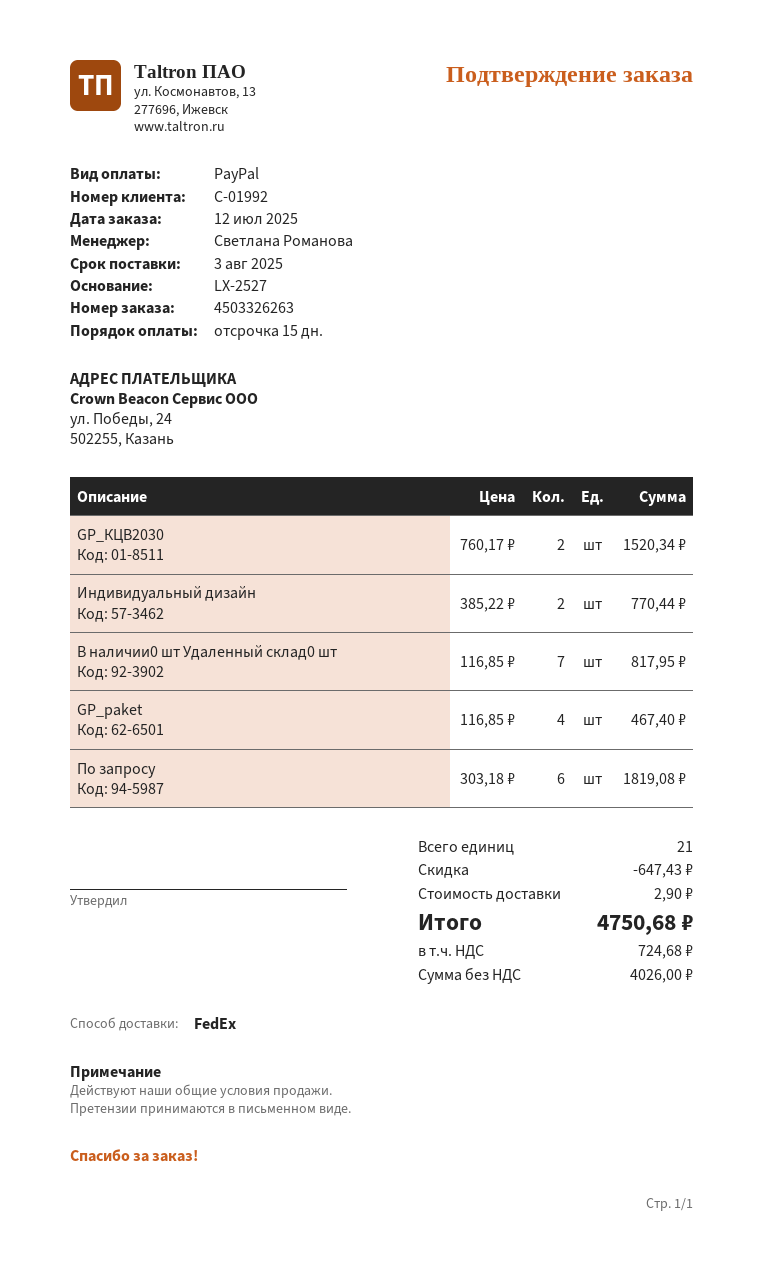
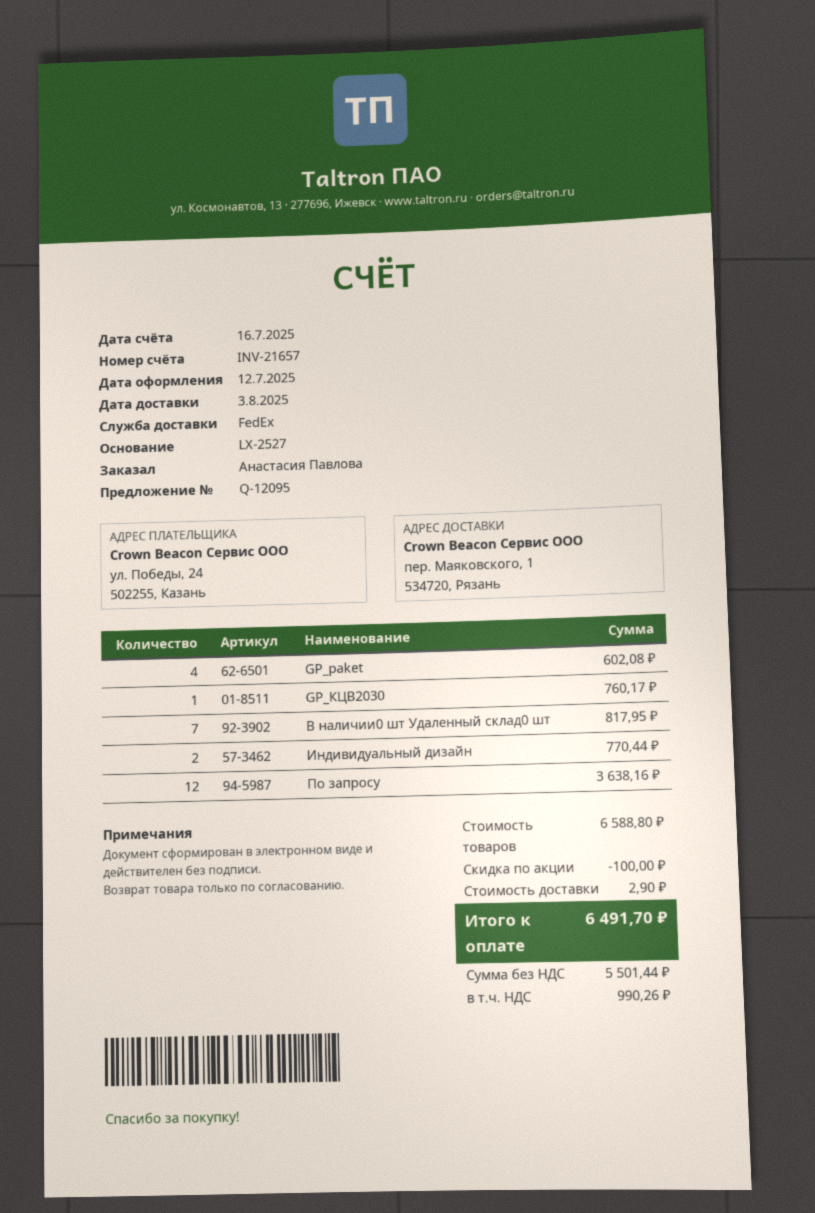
GP_КЦВ2030: 2 for 1520.34 -> 1 for 760.17
GP_paket: 4 for 467.40 -> 4 for 602.08
По запросу: 6 for 1819.08 -> 12 for 3638.16
discount: 647.43 -> 100.00
net: 4026.00 -> 5501.44
tax: 724.68 -> 990.26
total: 4750.68 -> 6491.70

